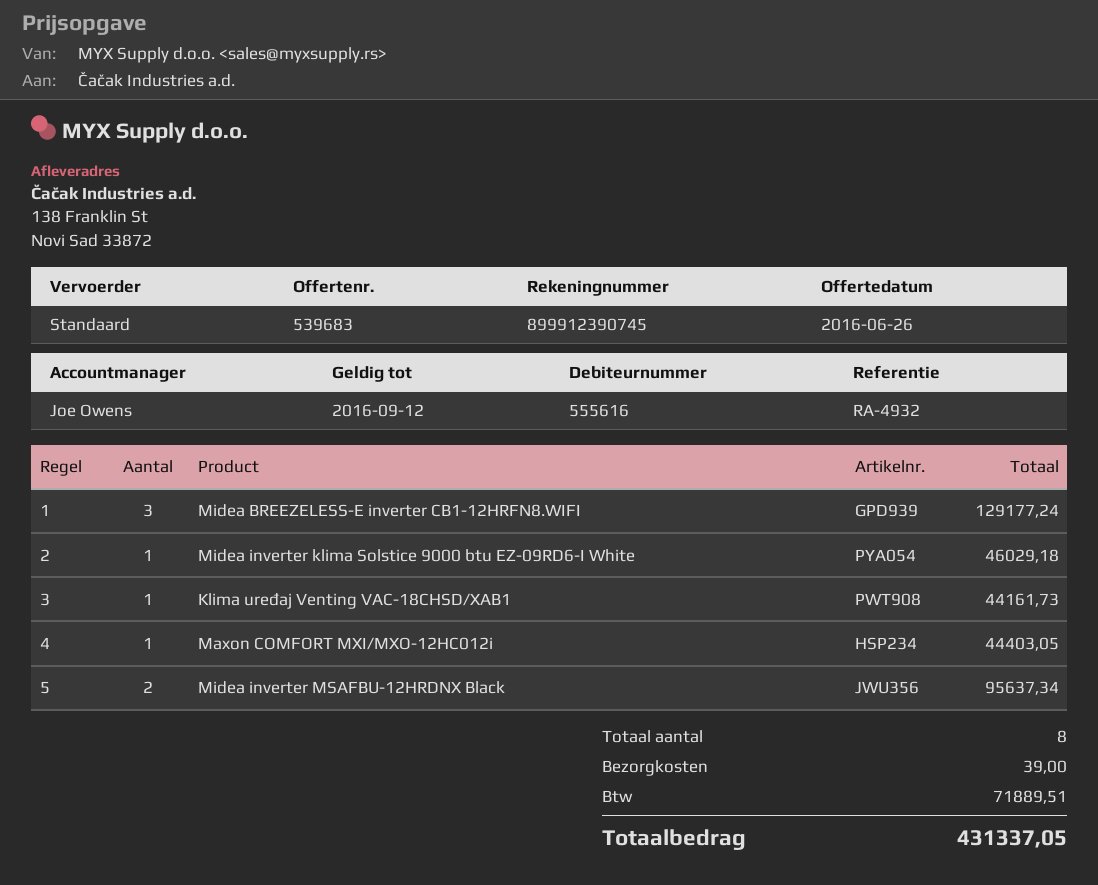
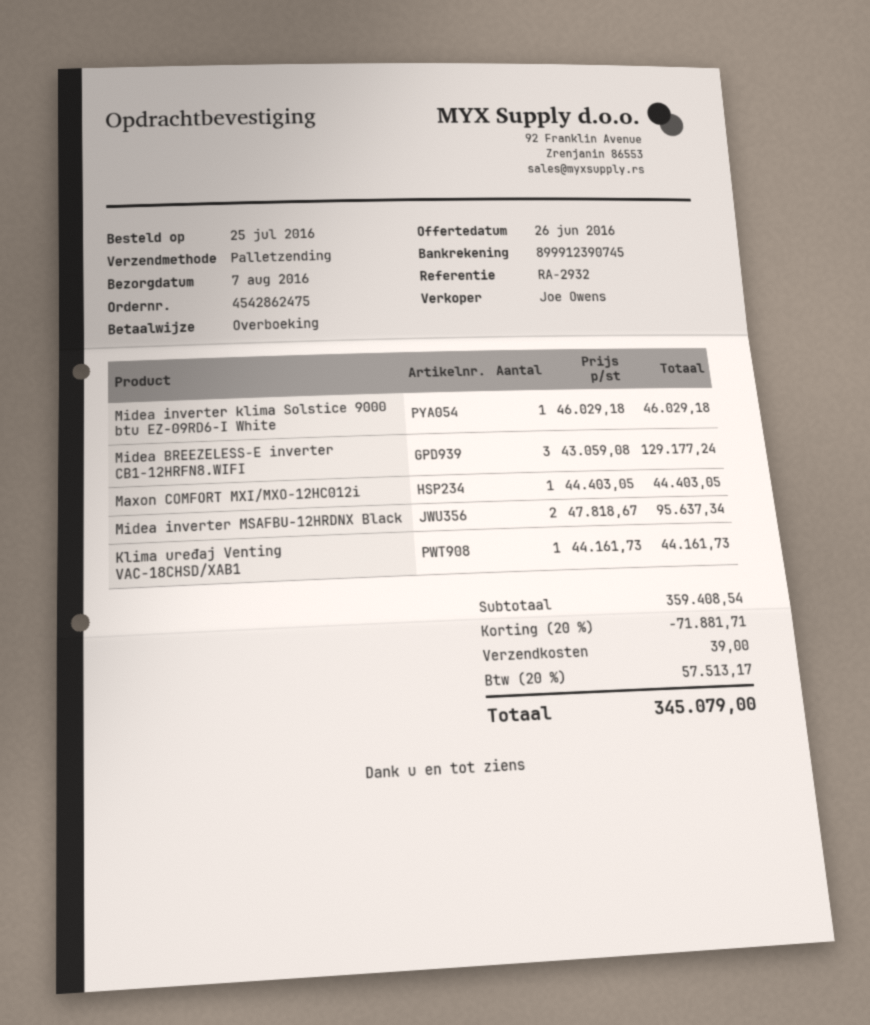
reference: RA-4932 -> RA-2932
shipping method: standard -> pallet freight
discount: none -> 20% = 71881.71
tax: 71889.51 -> 57513.17
total: 431337.05 -> 345079.00

